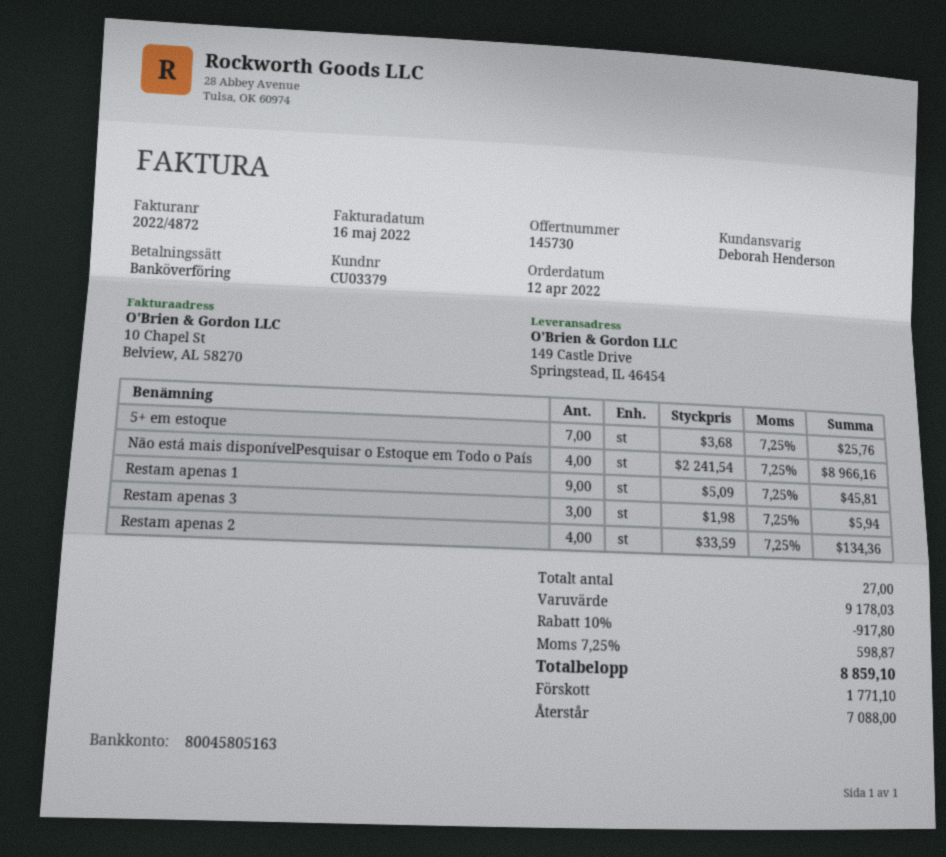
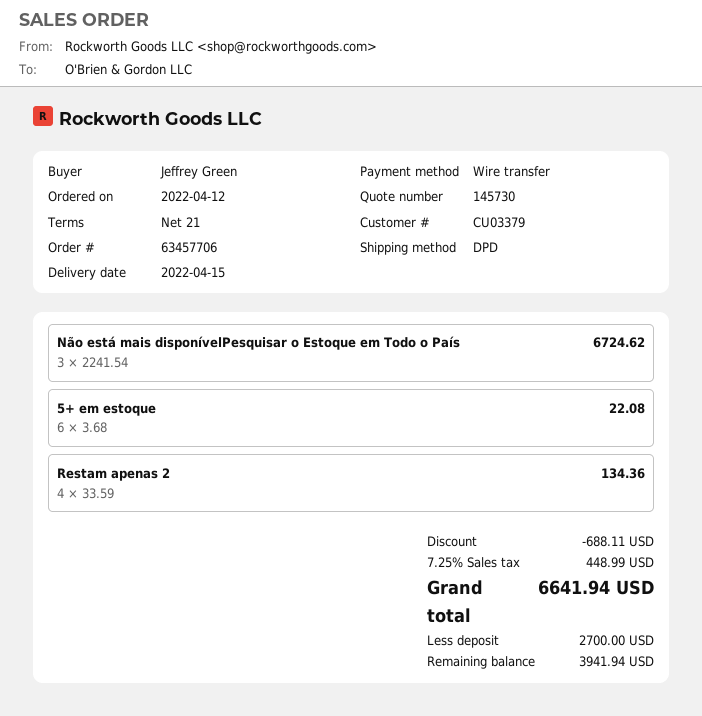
5+ em estoque: 7 x 3.68 = 25.76 -> 6 x 3.68 = 22.08
Não está mais disponívelPesquisar o Estoque em Todo o País: 4 x 2241.54 = 8966.16 -> 3 x 2241.54 = 6724.62
Restam apenas 1: 9 x 5.09 = 45.81 -> none
Restam apenas 3: 3 x 1.98 = 5.94 -> none
discount: 917.80 -> 688.11
tax: 7.25% = 598.87 -> 7.25% = 448.99
total: 8859.10 -> 6641.94
deposit: 1771.10 -> 2700.00
balance: 7088.00 -> 3941.94

